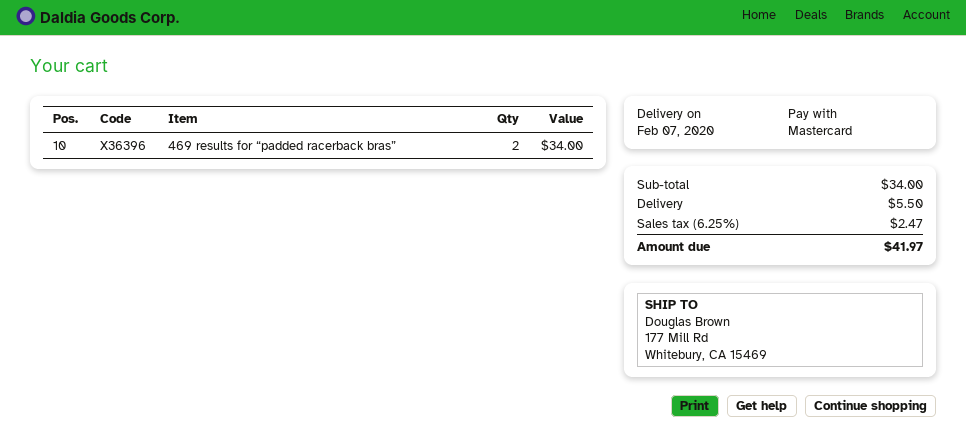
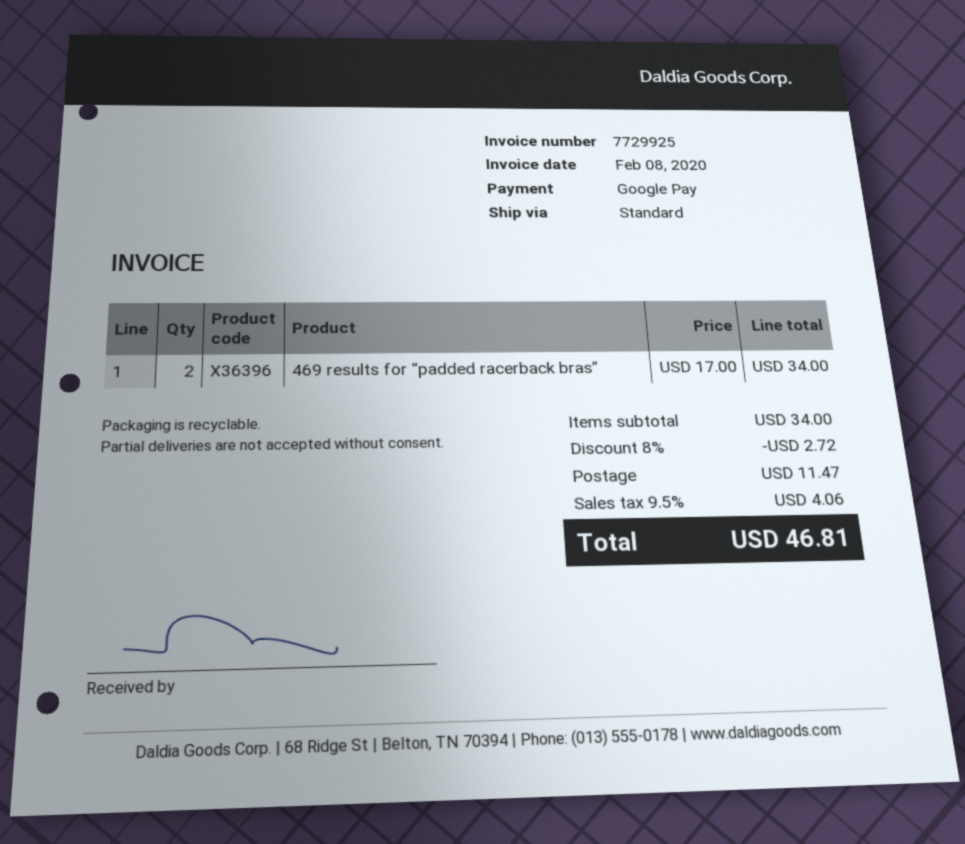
payment method: Mastercard -> Google Pay
discount: none -> 8% = 2.72
shipping: 5.50 -> 11.47
tax: 6.25% = 2.47 -> 9.5% = 4.06
total: 41.97 -> 46.81

